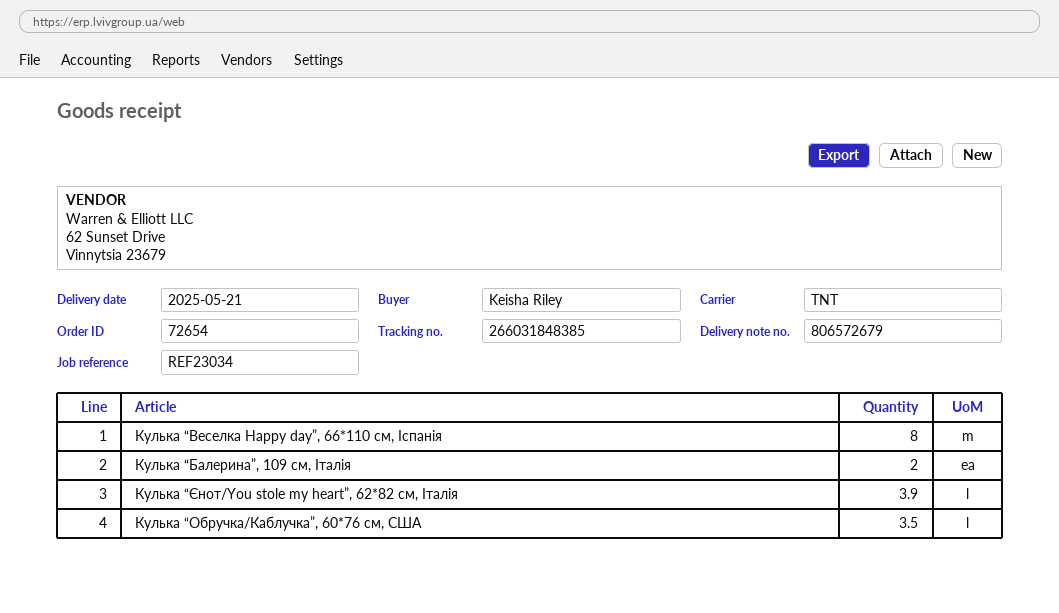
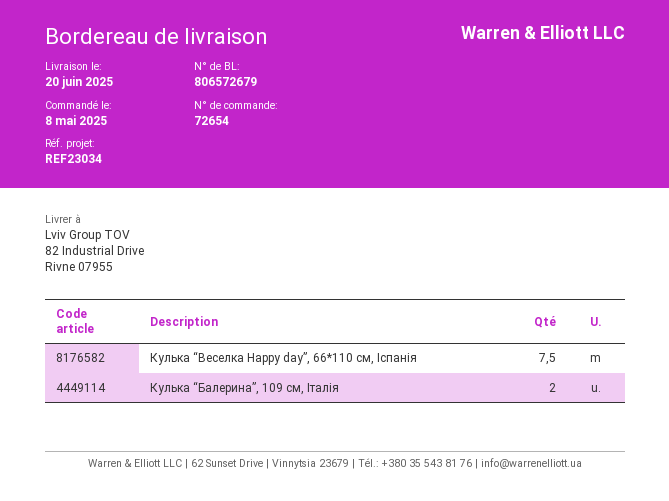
delivery date: 2025-05-21 -> 2025-06-20
Кулька “Веселка Happy day”, 66*110 см, Іспанія: 8 -> 7.5
Кулька “Єнот/You stole my heart”, 62*82 см, Італія: 3.9 -> none
Кулька “Обручка/Каблучка”, 60*76 см, США: 3.5 -> none

